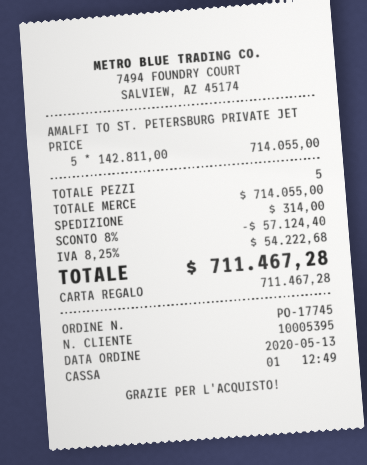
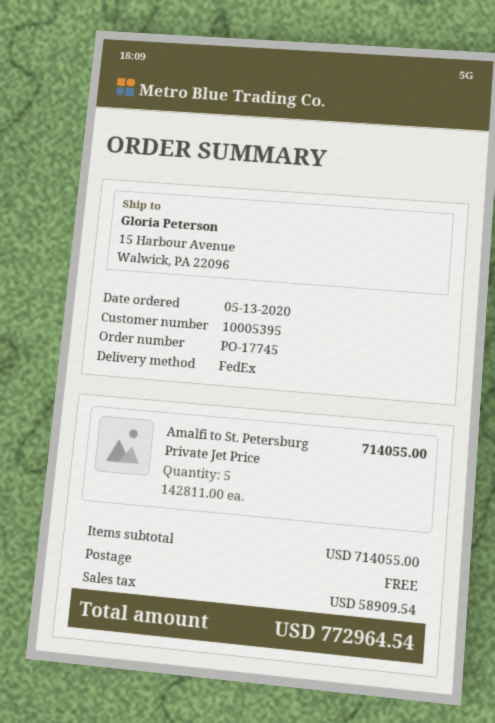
discount: 8% = 57124.40 -> none
shipping: 314.00 -> 0.00
tax: 54222.68 -> 58909.54
total: 711467.28 -> 772964.54

